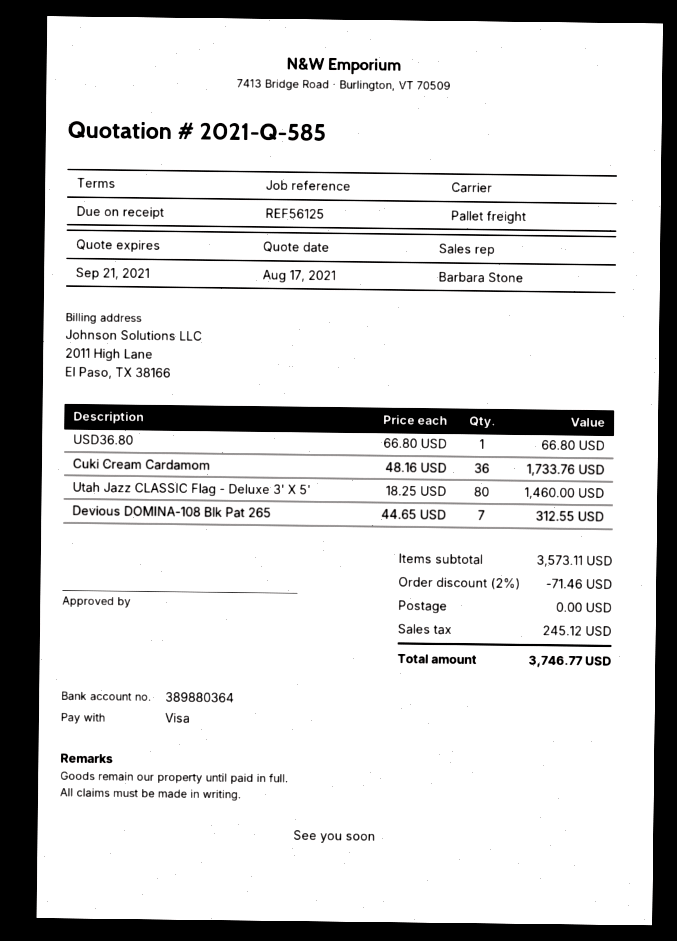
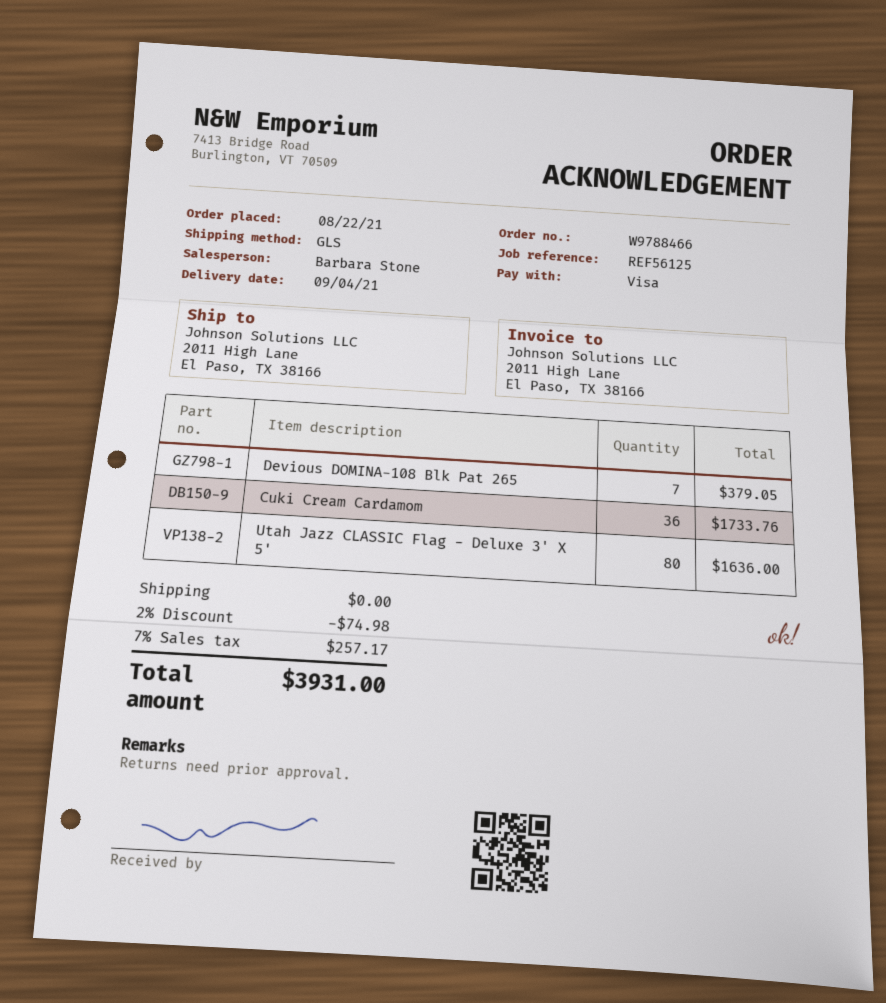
shipping method: pallet freight -> GLS
USD36.80: 1 for 66.80 -> none
Utah Jazz CLASSIC Flag - Deluxe 3' X 5': 80 for 1460.00 -> 80 for 1636.00
Devious DOMINA-108 Blk Pat 265: 7 for 312.55 -> 7 for 379.05
discount: 2% = 71.46 -> 2% = 74.98
tax: 245.12 -> 257.17
total: 3746.77 -> 3931.00

